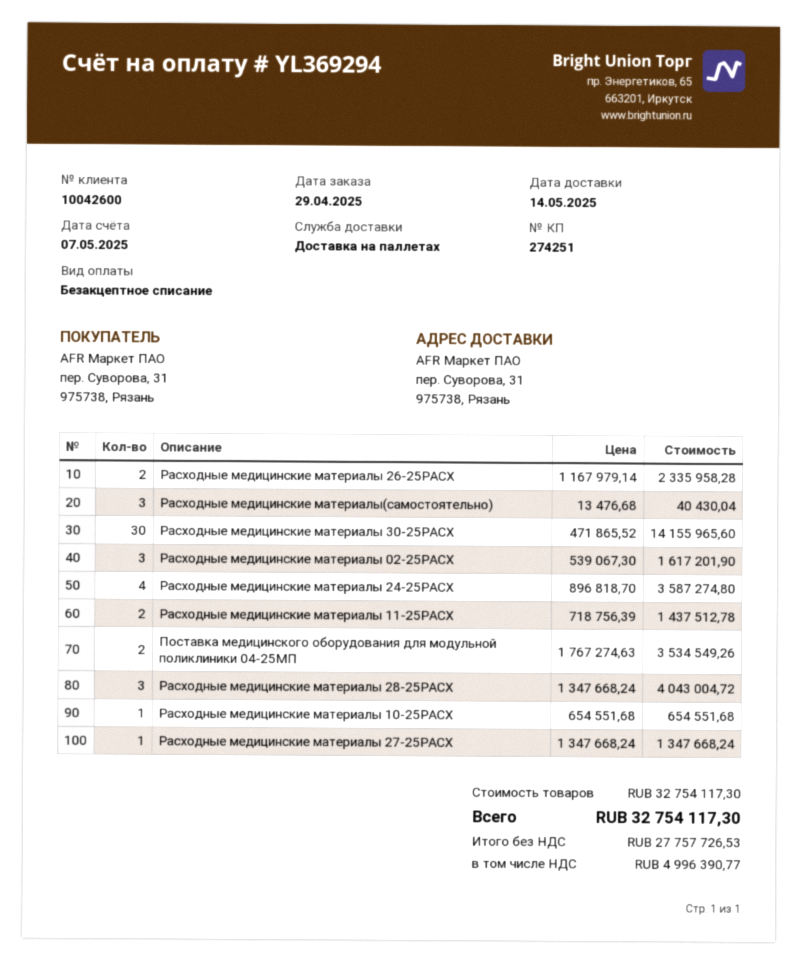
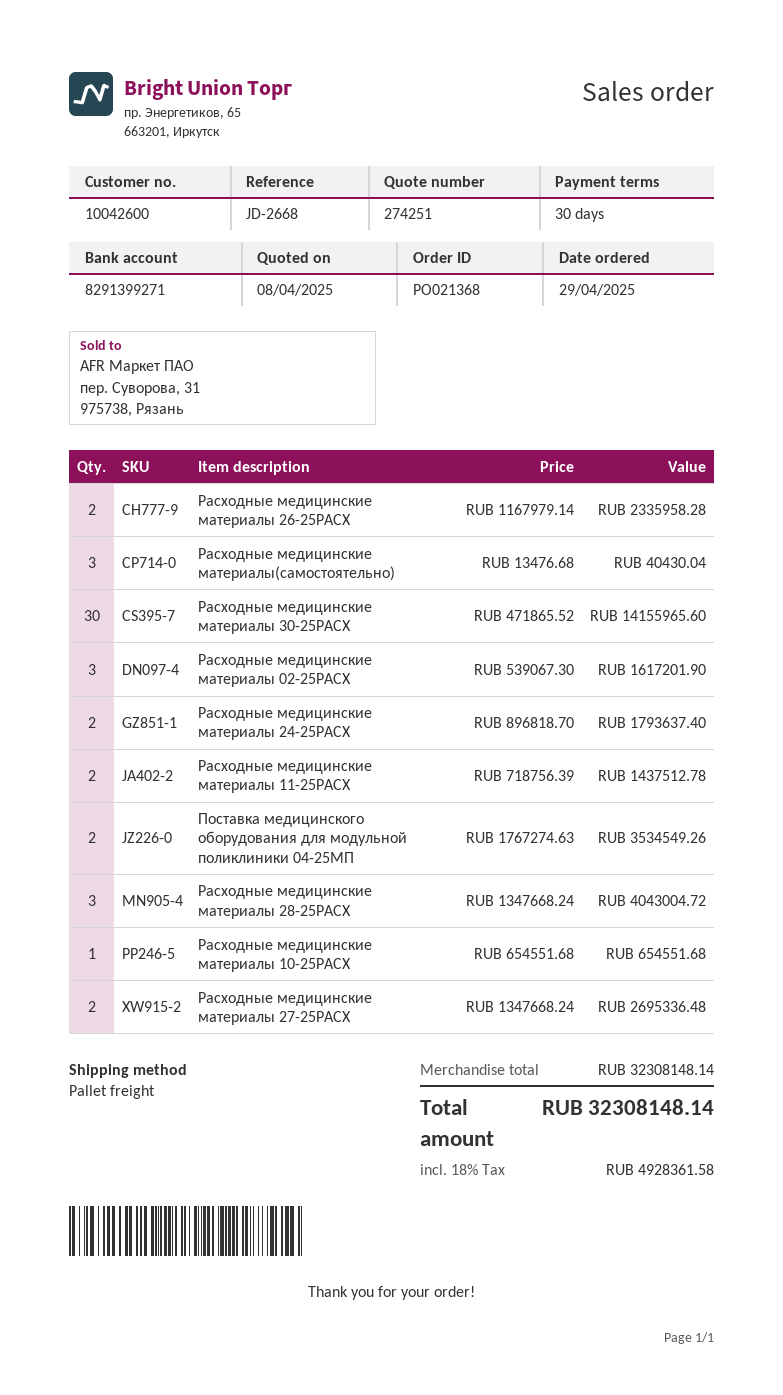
Расходные медицинские материалы 24-25РАСХ: 4 x 896818.70 = 3587274.80 -> 2 x 896818.70 = 1793637.40
Расходные медицинские материалы 27-25РАСХ: 1 x 1347668.24 = 1347668.24 -> 2 x 1347668.24 = 2695336.48
subtotal: 32754117.30 -> 32308148.14
tax: 4996390.77 -> 4928361.58
total: 32754117.30 -> 32308148.14

